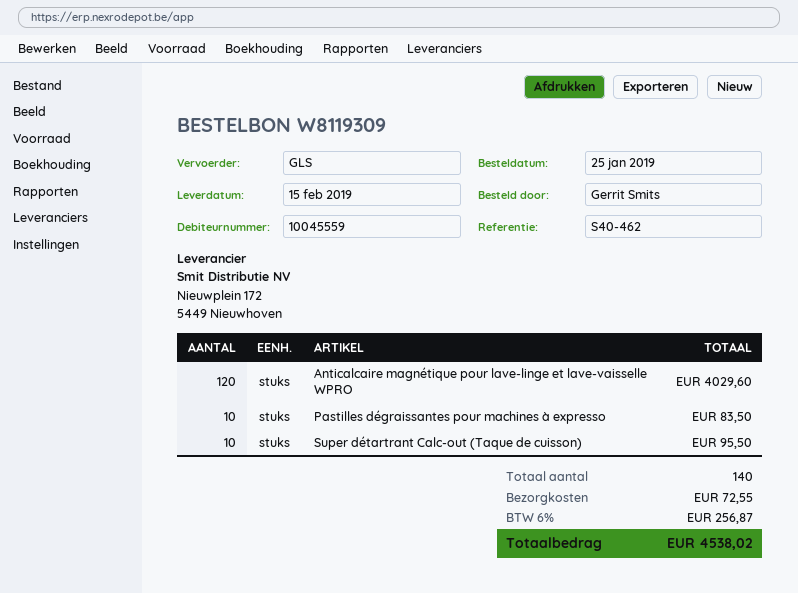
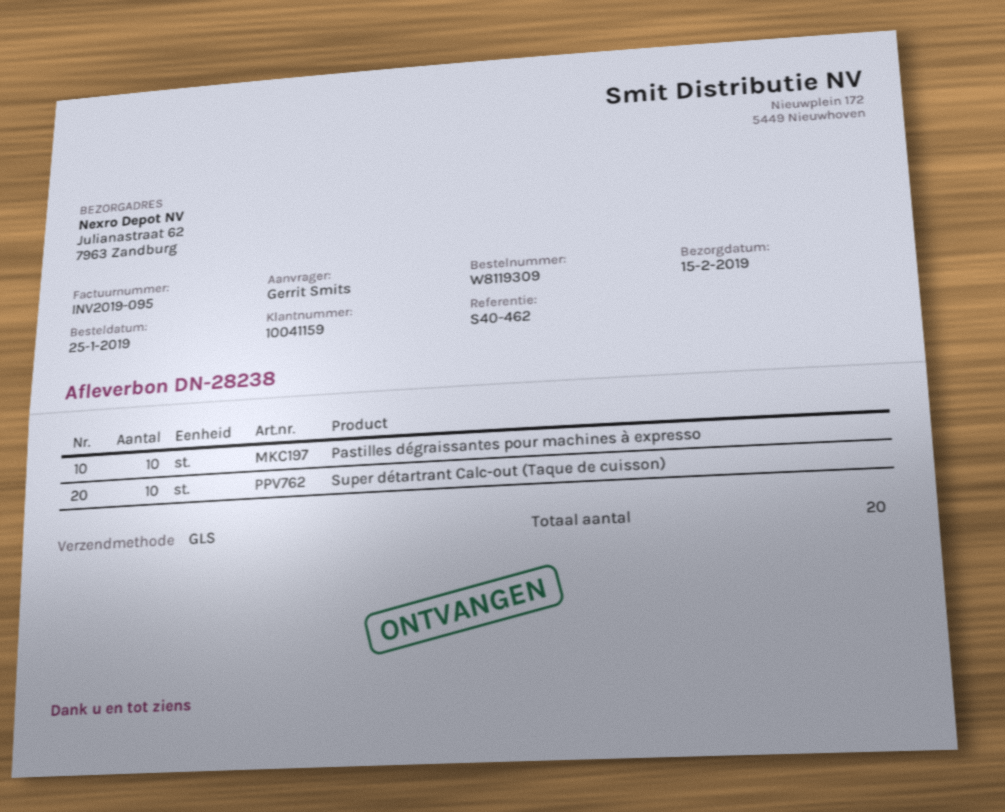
customer number: 10045559 -> 10041159
Anticalcaire magnétique pour lave-linge et lave-vaisselle WPRO: 120 -> none
total quantity: 140 -> 20

